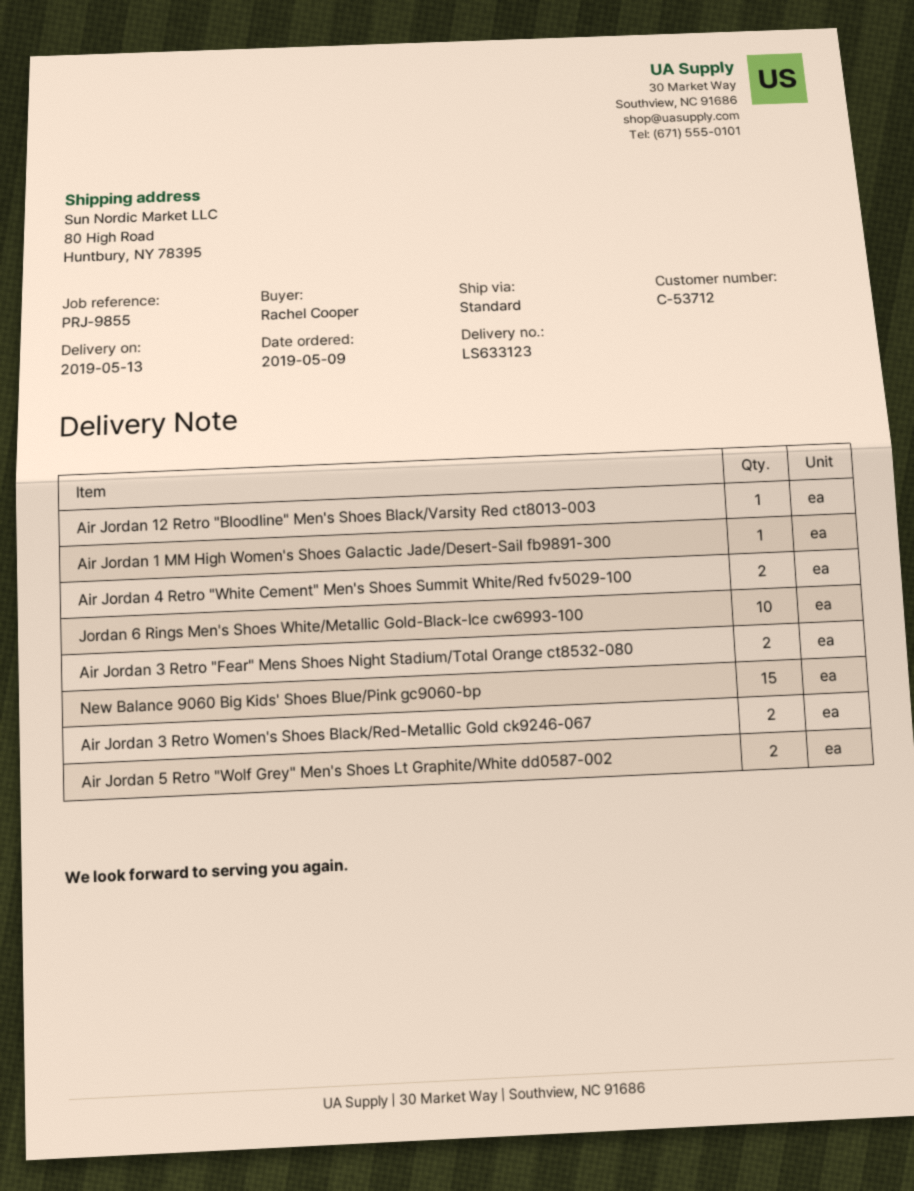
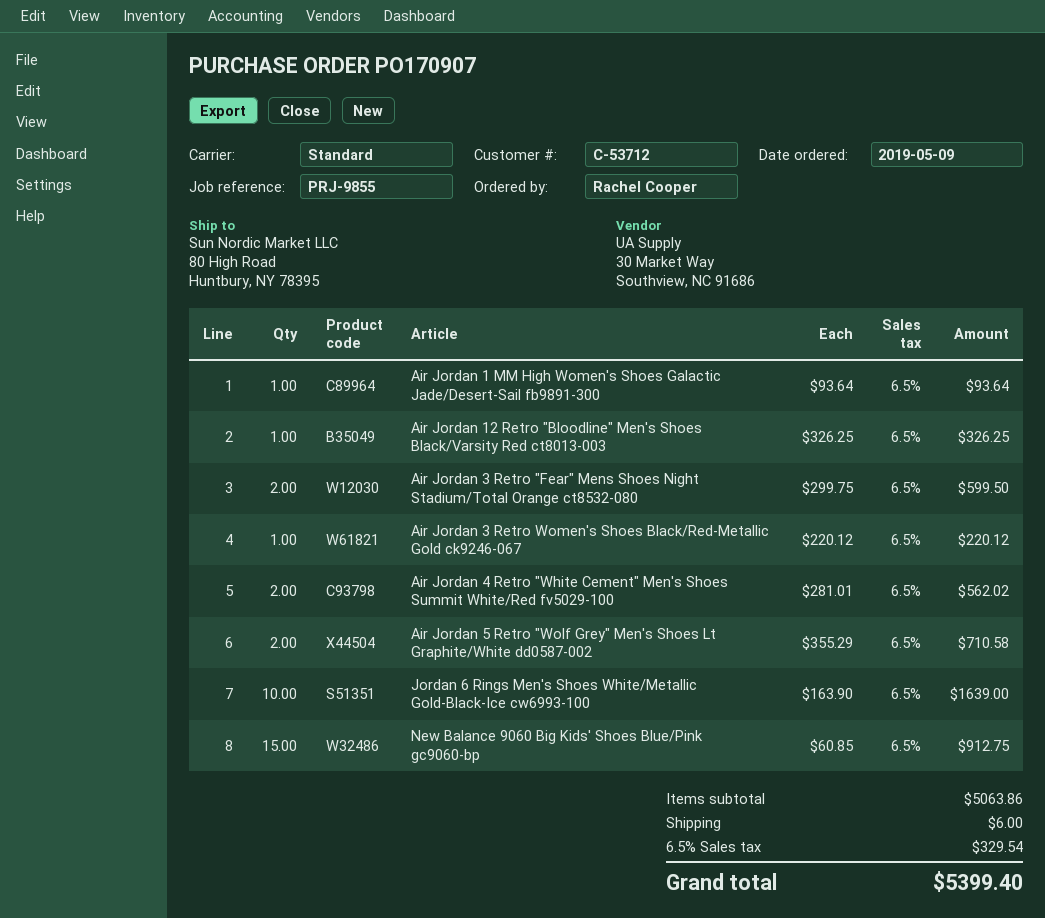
Air Jordan 3 Retro Women's Shoes Black/Red-Metallic Gold ck9246-067: 2 -> 1

